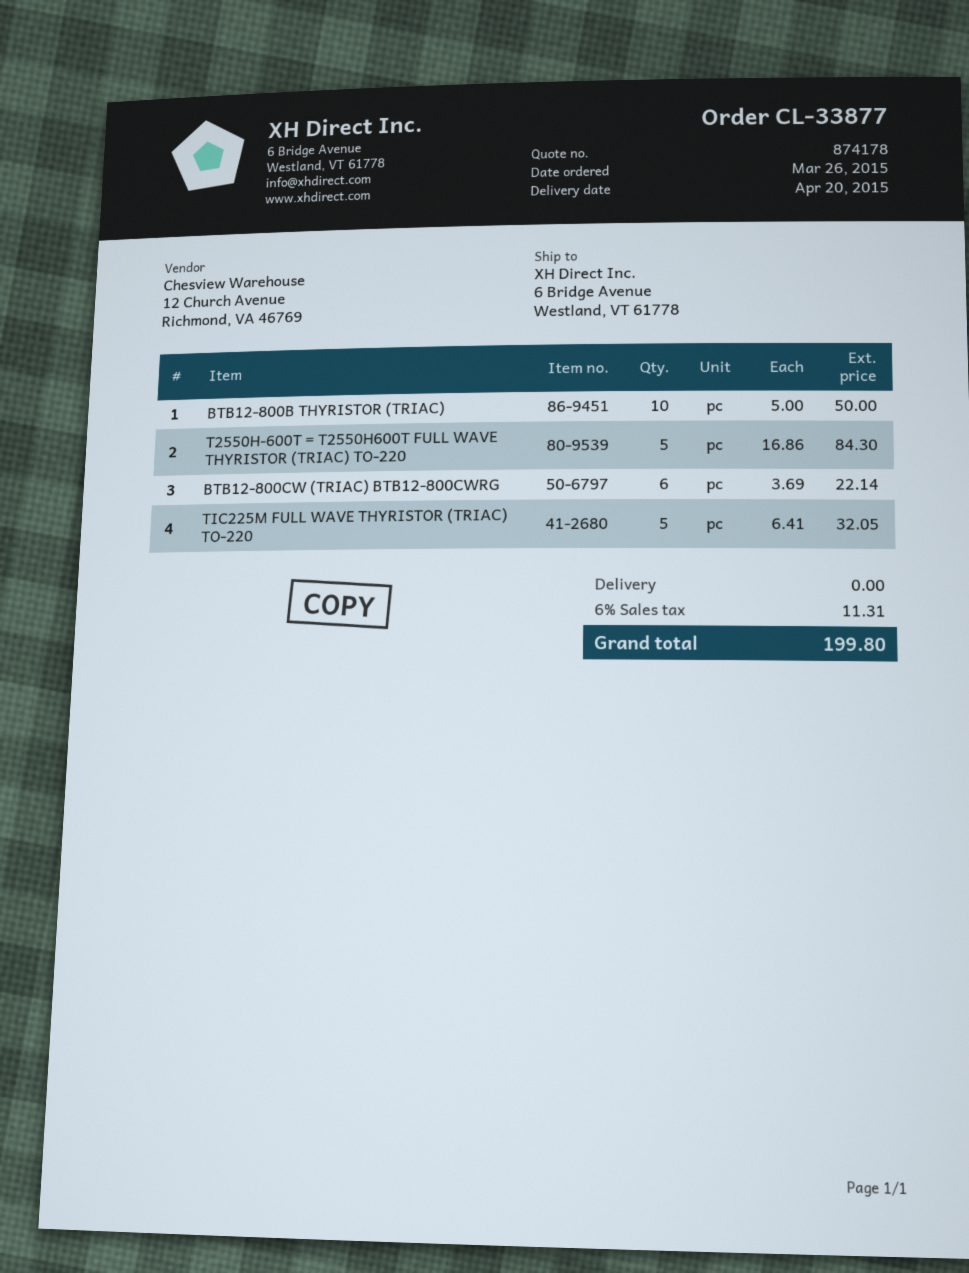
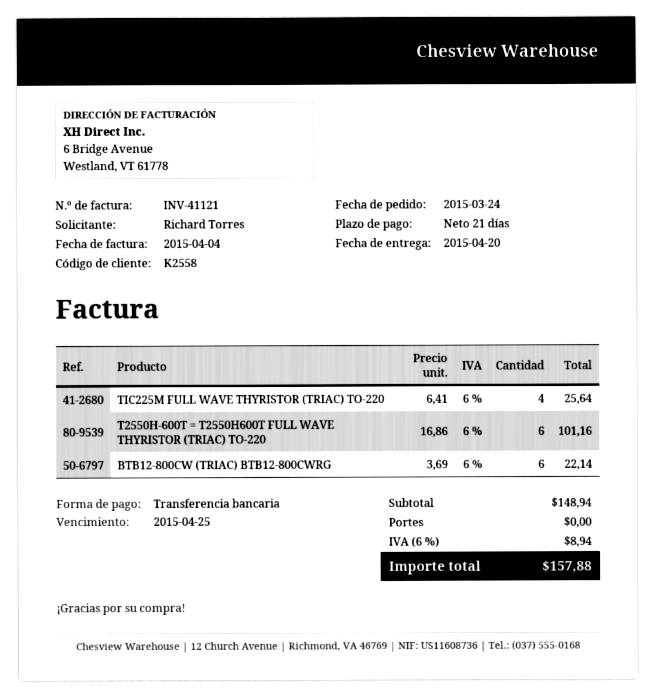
order date: 2015-03-26 -> 2015-03-24
BTB12-800B THYRISTOR (TRIAC): 10 x 5.00 = 50.00 -> none
T2550H-600T = T2550H600T FULL WAVE THYRISTOR (TRIAC) TO-220: 5 x 16.86 = 84.30 -> 6 x 16.86 = 101.16
TIC225M FULL WAVE THYRISTOR (TRIAC) TO-220: 5 x 6.41 = 32.05 -> 4 x 6.41 = 25.64
tax: 6% = 11.31 -> 6% = 8.94
total: 199.80 -> 157.88

